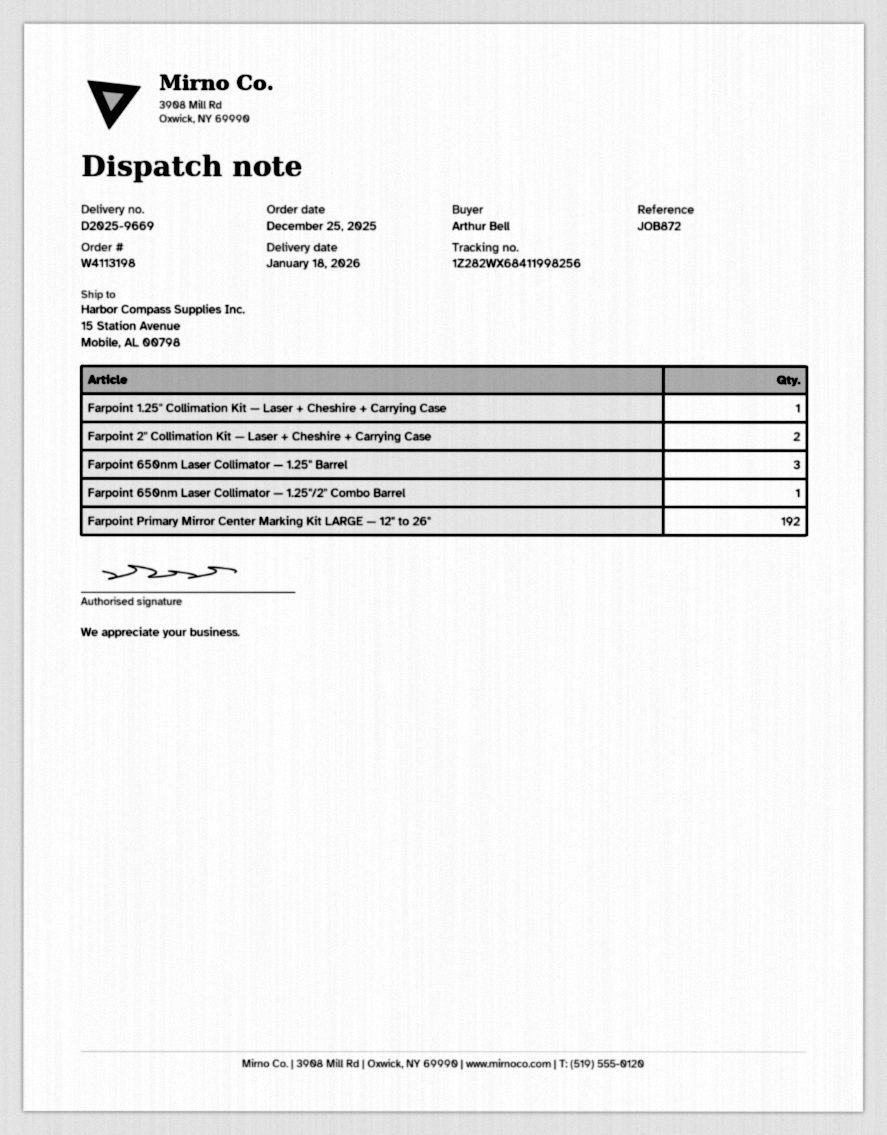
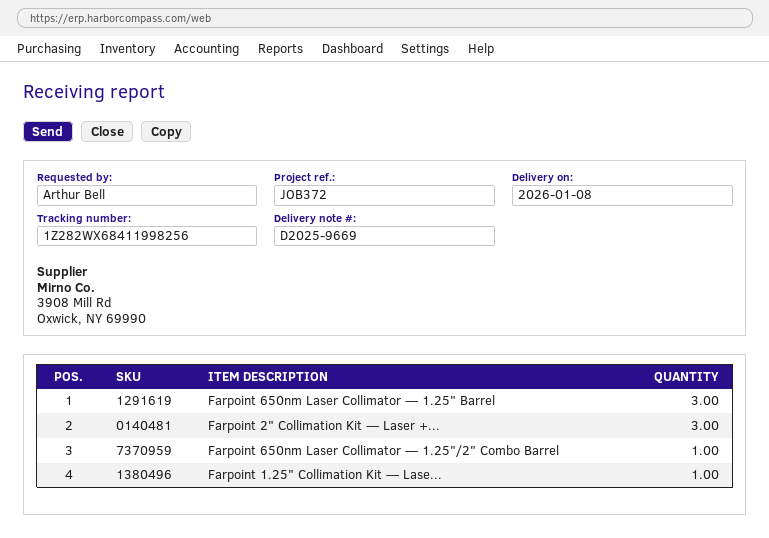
delivery date: 2026-01-18 -> 2026-01-08
reference: JOB872 -> JOB372
Farpoint 2" Collimation Kit — Laser + Cheshire + Carrying Case: 2 -> 3
Farpoint Primary Mirror Center Marking Kit LARGE — 12" to 26": 192 -> none

